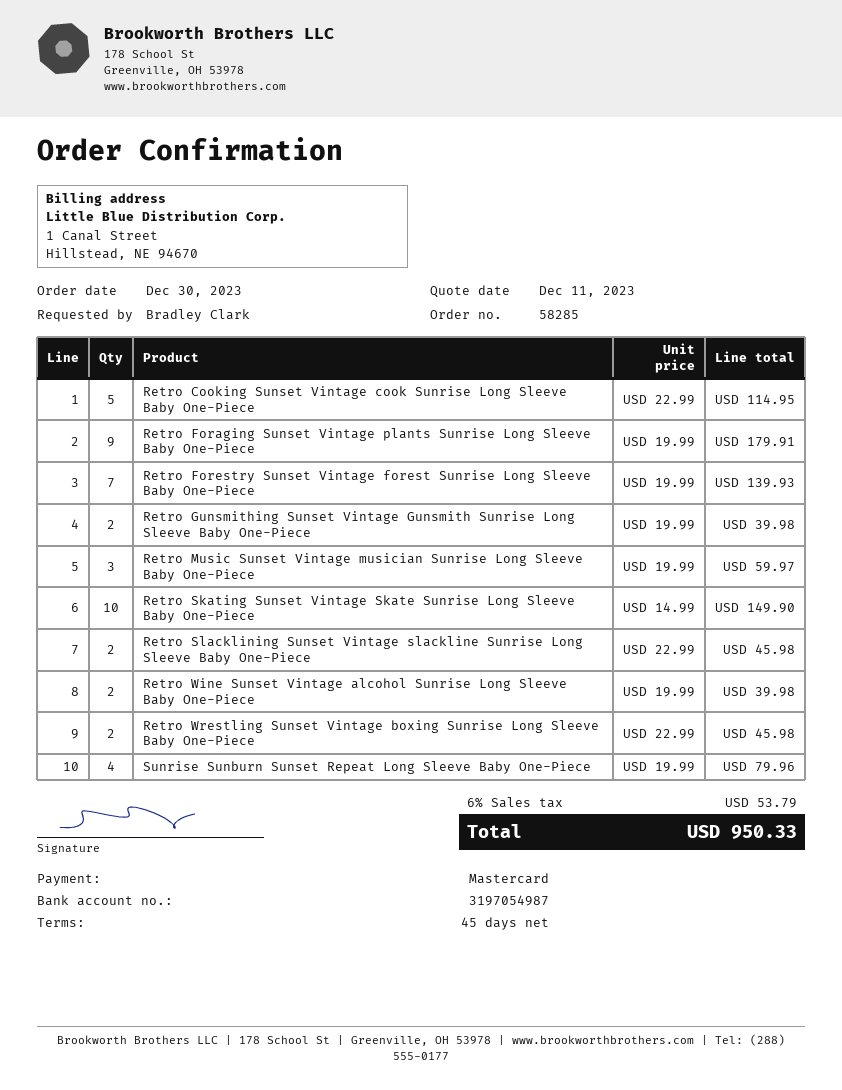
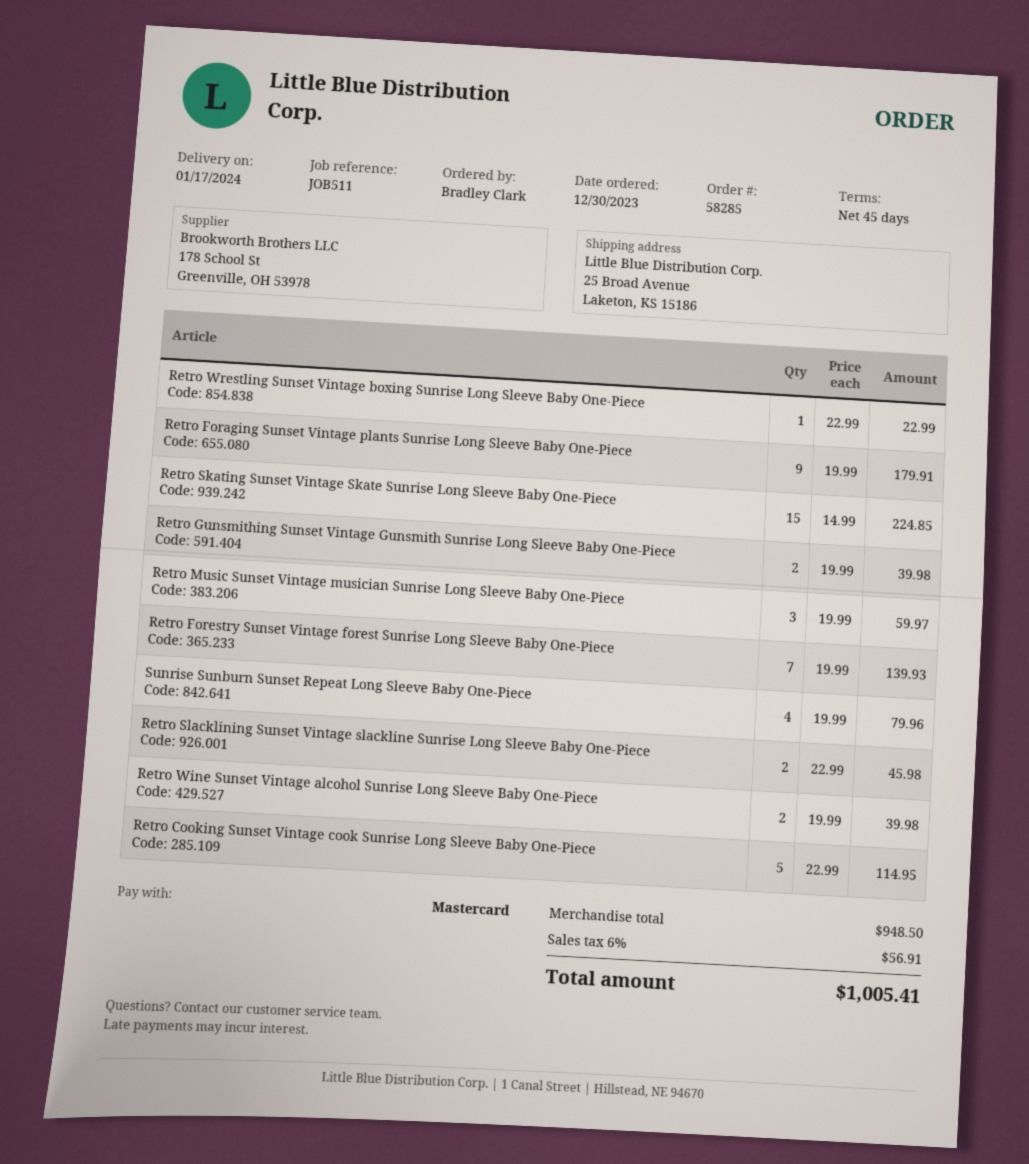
Retro Skating Sunset Vintage Skate Sunrise Long Sleeve Baby One-Piece: 10 x 14.99 = 149.90 -> 15 x 14.99 = 224.85
Retro Wrestling Sunset Vintage boxing Sunrise Long Sleeve Baby One-Piece: 2 x 22.99 = 45.98 -> 1 x 22.99 = 22.99
tax: 6% = 53.79 -> 6% = 56.91
total: 950.33 -> 1005.41

